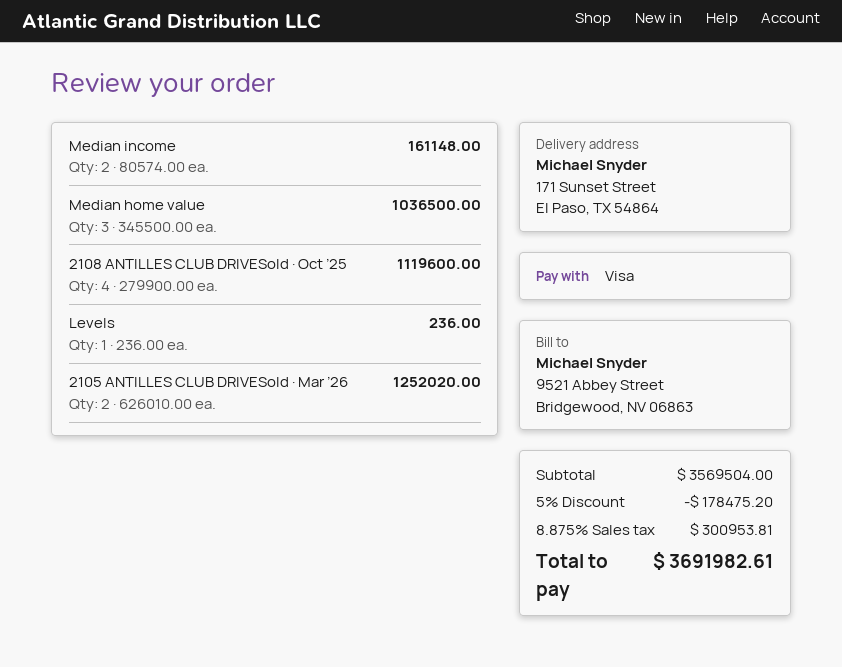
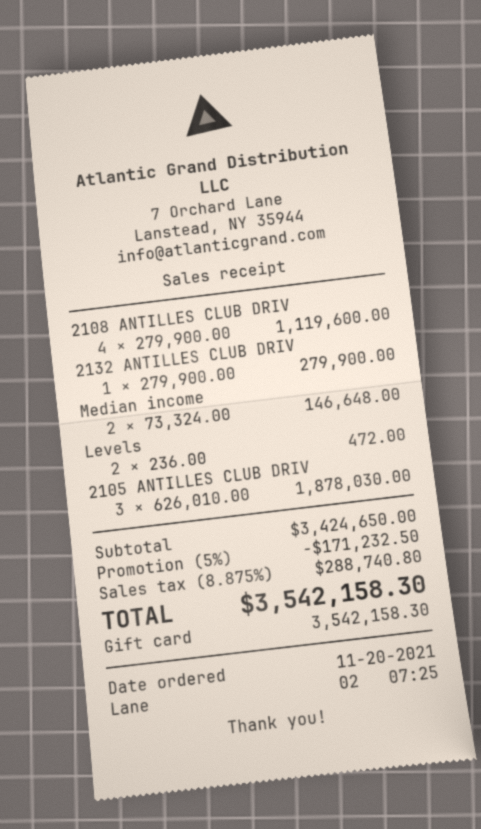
payment method: Visa -> gift card
Median income: 2 x 80574.00 = 161148.00 -> 2 x 73324.00 = 146648.00
Median home value: 3 x 345500.00 = 1036500.00 -> none
Levels: 1 x 236.00 = 236.00 -> 2 x 236.00 = 472.00
2105 ANTILLES CLUB DRIVESold · Mar ’26: 2 x 626010.00 = 1252020.00 -> 3 x 626010.00 = 1878030.00
2132 ANTILLES CLUB DRIV: none -> 1 x 279900.00 = 279900.00
subtotal: 3569504.00 -> 3424650.00
discount: 5% = 178475.20 -> 5% = 171232.50
tax: 8.875% = 300953.81 -> 8.875% = 288740.80
total: 3691982.61 -> 3542158.30

